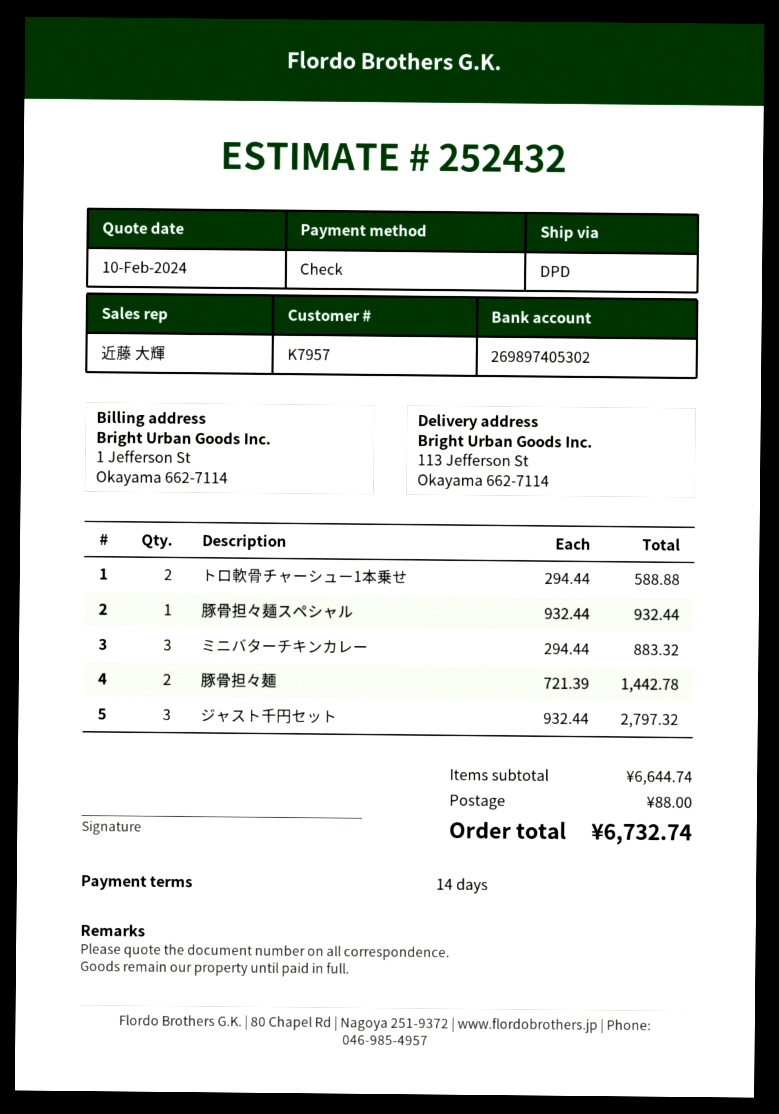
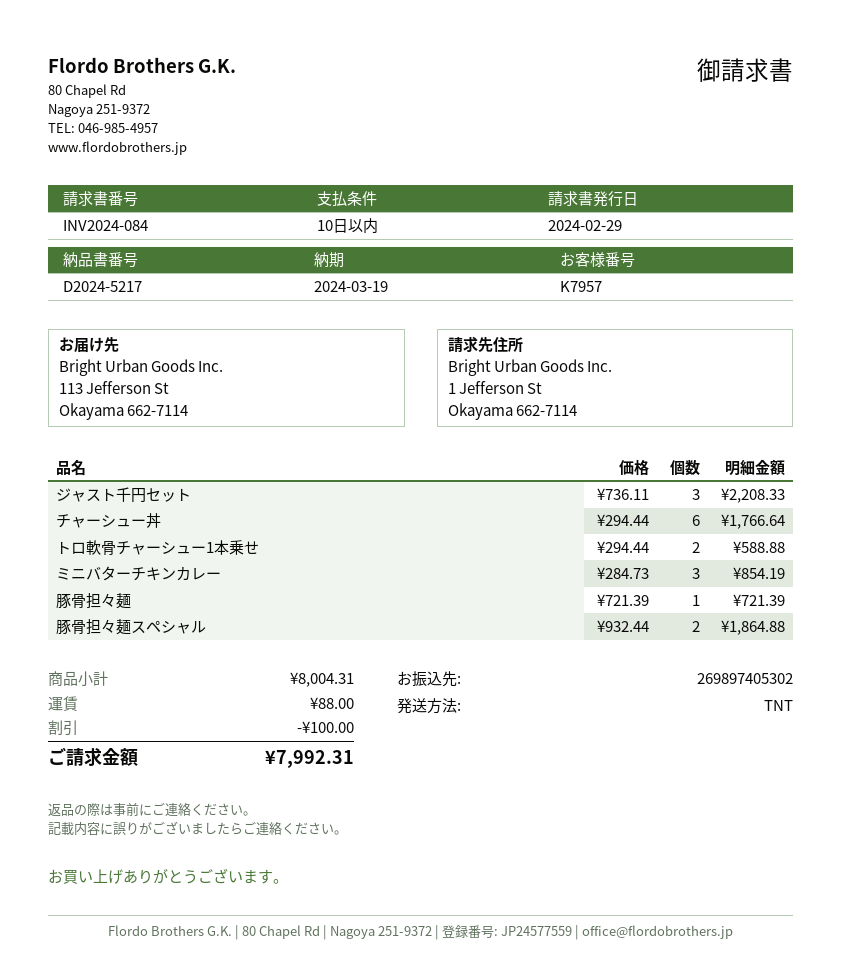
payment terms: 14 days -> 10 days
shipping method: DPD -> TNT
豚骨担々麺スペシャル: 1 x 932.44 = 932.44 -> 2 x 932.44 = 1864.88
ミニバターチキンカレー: 3 x 294.44 = 883.32 -> 3 x 284.73 = 854.19
豚骨担々麺: 2 x 721.39 = 1442.78 -> 1 x 721.39 = 721.39
ジャスト千円セット: 3 x 932.44 = 2797.32 -> 3 x 736.11 = 2208.33
チャーシュー丼: none -> 6 x 294.44 = 1766.64
subtotal: 6644.74 -> 8004.31
discount: none -> 100.00
total: 6732.74 -> 7992.31

